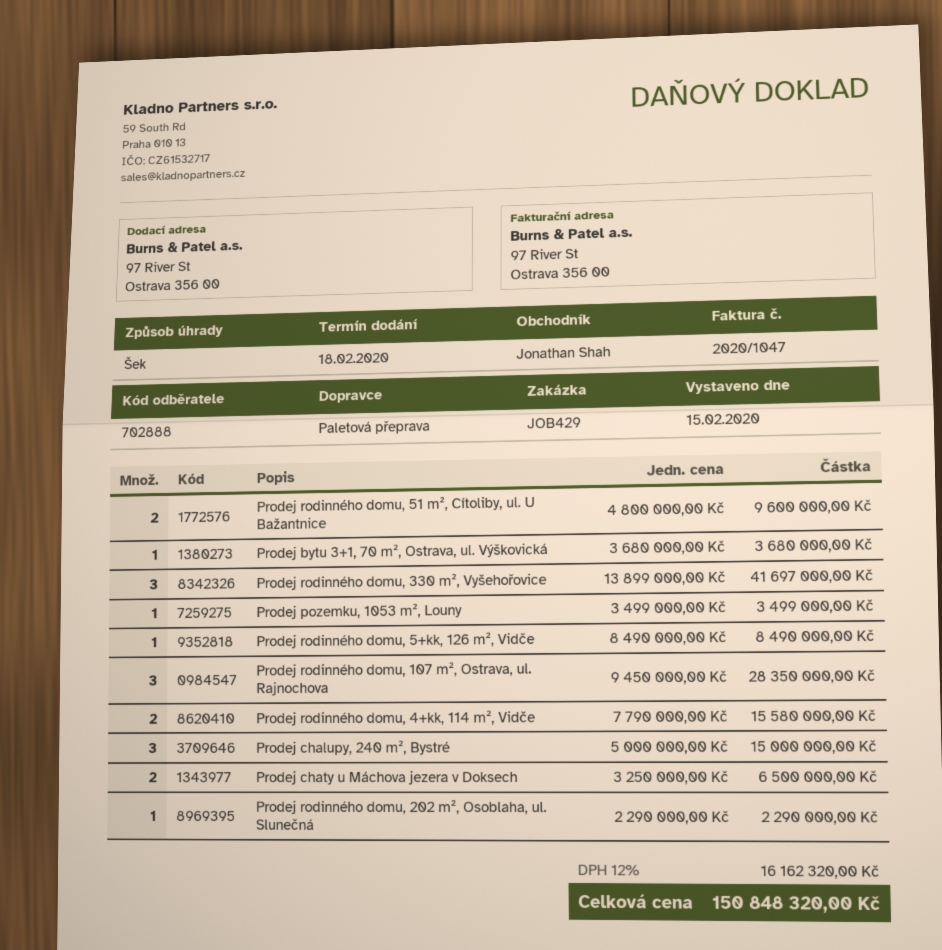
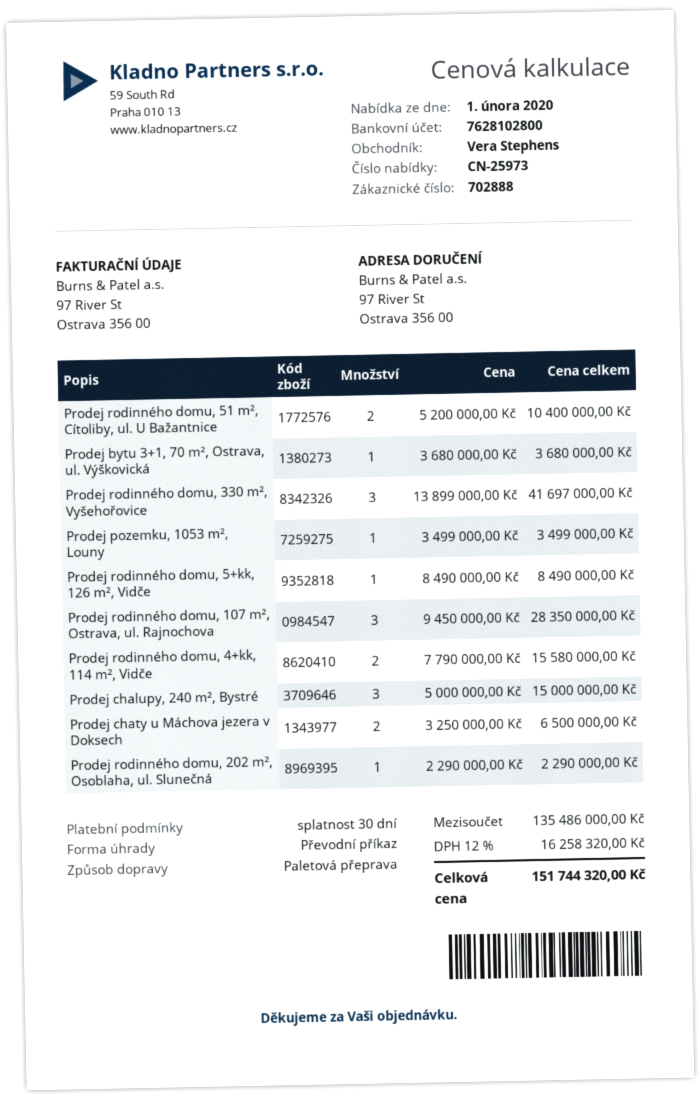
sales rep: Jonathan Shah -> Vera Stephens
payment method: cheque -> bank transfer
Prodej rodinného domu, 51 m², Cítoliby, ul. U Bažantnice: 2 x 4800000.00 = 9600000.00 -> 2 x 5200000.00 = 10400000.00
tax: 12% = 16162320.00 -> 12% = 16258320.00
total: 150848320.00 -> 151744320.00

